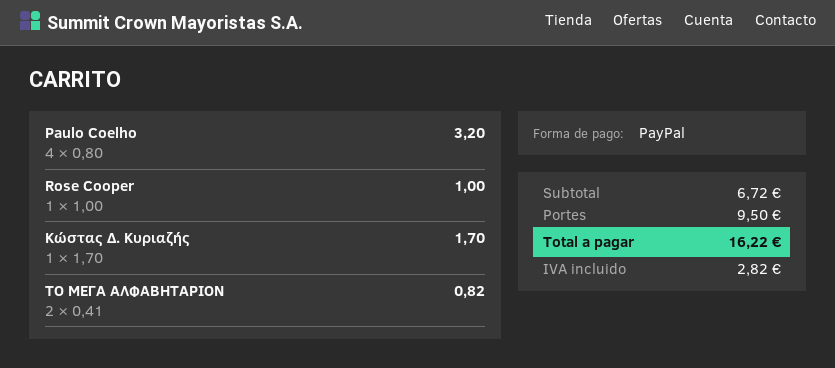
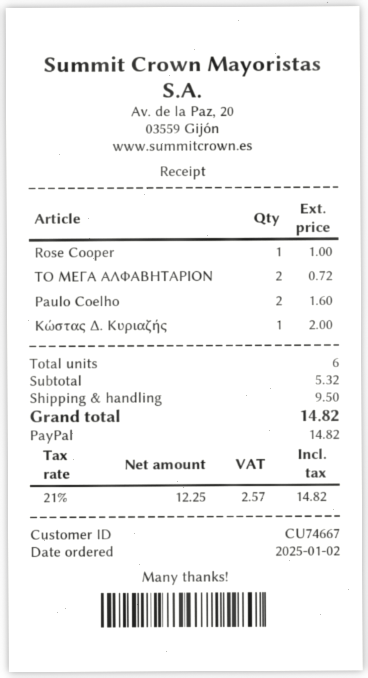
Paulo Coelho: 4 for 3.20 -> 2 for 1.60
Κώστας Δ. Κυριαζής: 1 for 1.70 -> 1 for 2.00
ΤΟ ΜΕΓΑ ΑΛΦΑΒΗΤΑΡΙΟΝ: 2 for 0.82 -> 2 for 0.72
subtotal: 6.72 -> 5.32
tax: 2.82 -> 2.57
total: 16.22 -> 14.82

